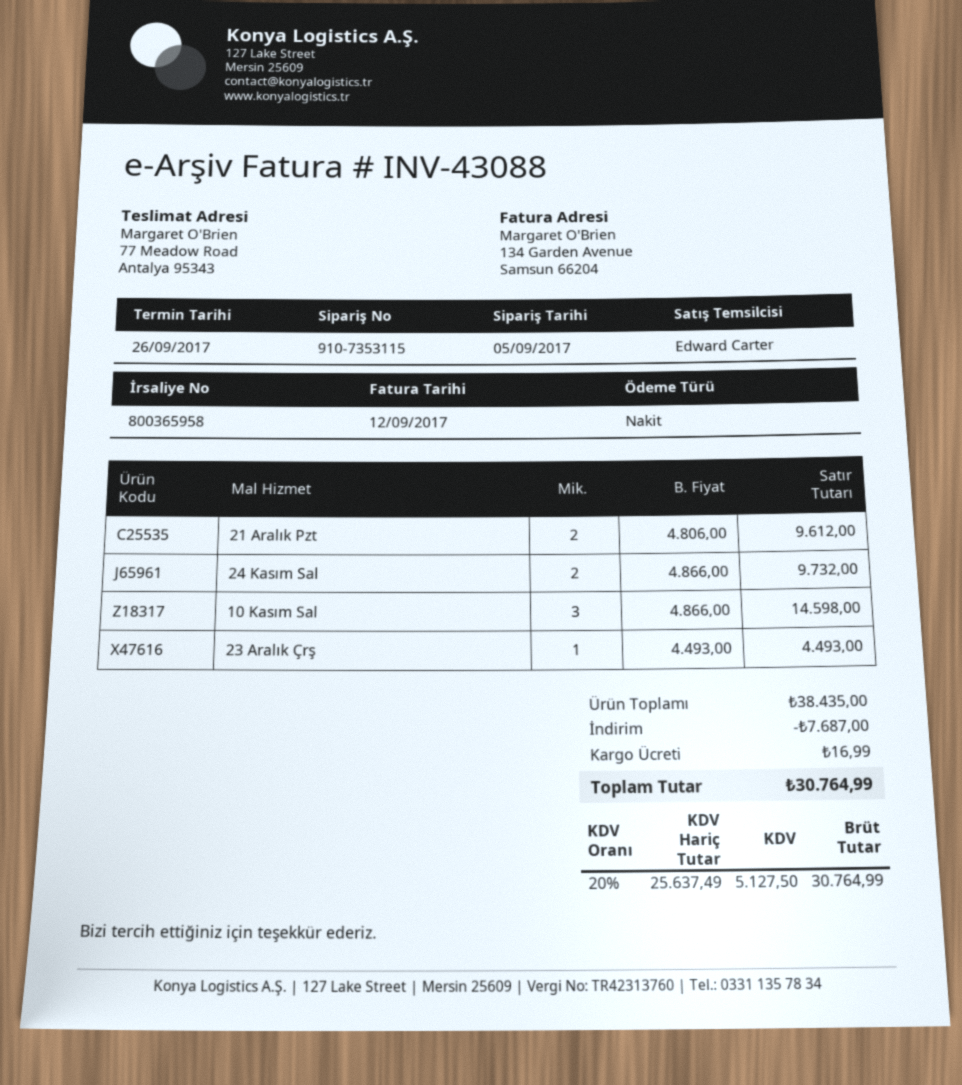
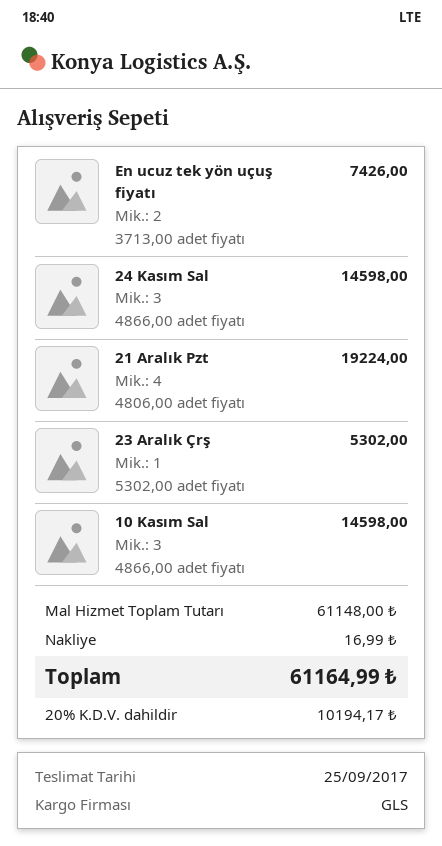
delivery date: 2017-09-26 -> 2017-09-25
21 Aralık Pzt: 2 x 4806.00 = 9612.00 -> 4 x 4806.00 = 19224.00
24 Kasım Sal: 2 x 4866.00 = 9732.00 -> 3 x 4866.00 = 14598.00
23 Aralık Çrş: 1 x 4493.00 = 4493.00 -> 1 x 5302.00 = 5302.00
En ucuz tek yön uçuş fiyatı: none -> 2 x 3713.00 = 7426.00
subtotal: 38435.00 -> 61148.00
discount: 7687.00 -> none
tax: 20% = 5127.50 -> 20% = 10194.17
total: 30764.99 -> 61164.99

